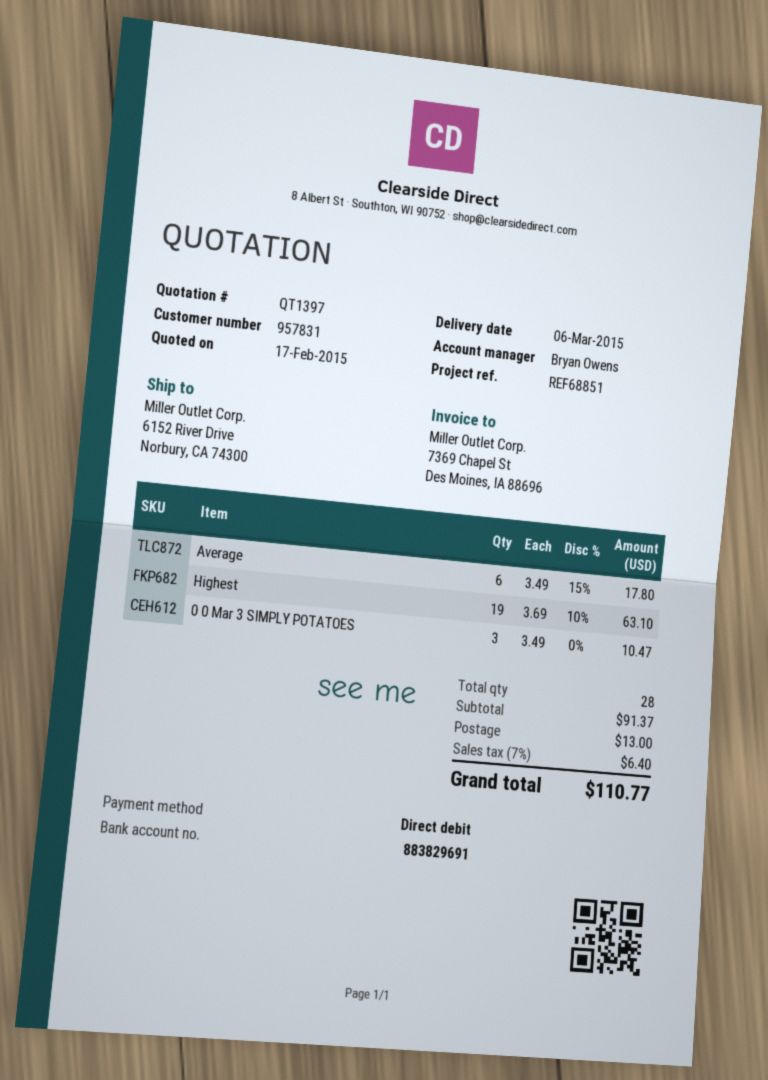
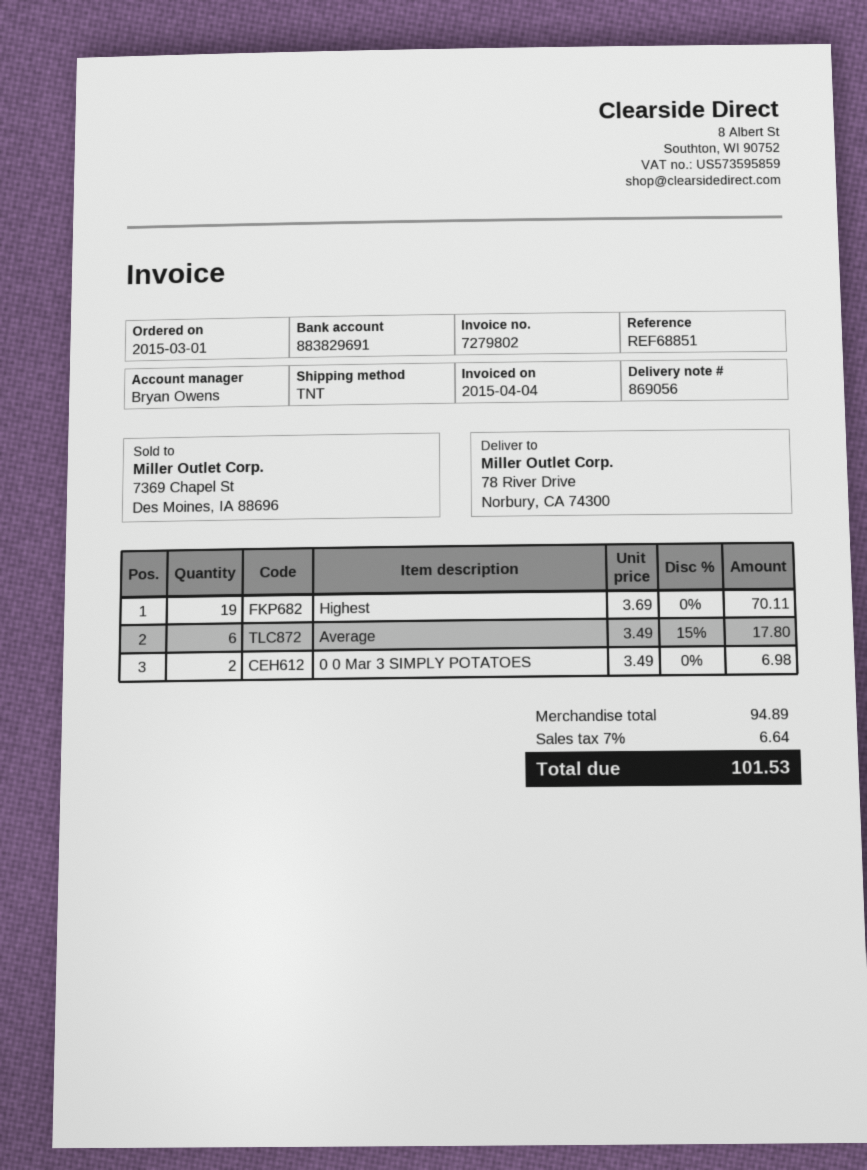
ship to: 6152 River Drive, Norbury, CA 74300 -> 78 River Drive, Norbury, CA 74300
Highest: 19 x 3.69 - 10% = 63.10 -> 19 x 3.69 = 70.11
0 0 Mar 3 SIMPLY POTATOES: 3 x 3.49 = 10.47 -> 2 x 3.49 = 6.98
subtotal: 91.37 -> 94.89
shipping: 13.00 -> none
tax: 7% = 6.40 -> 7% = 6.64
total: 110.77 -> 101.53

